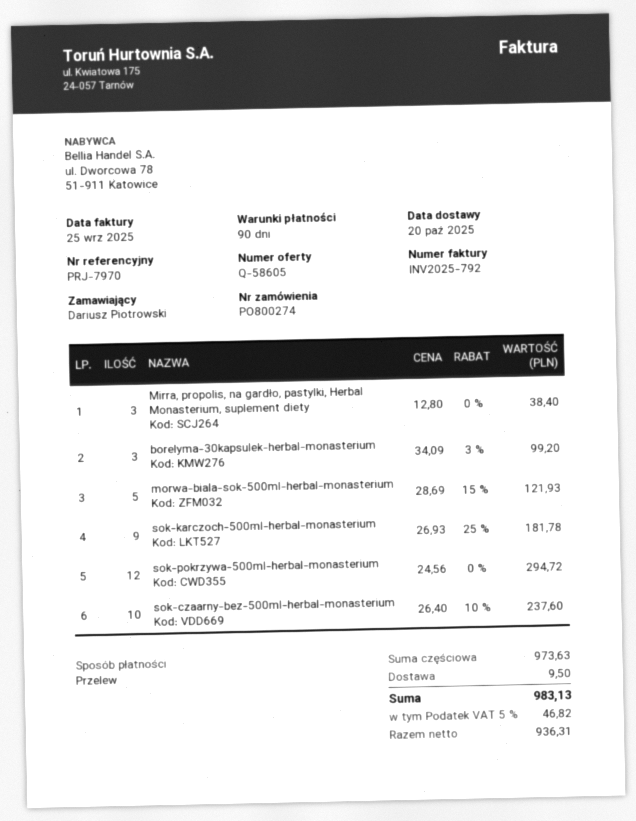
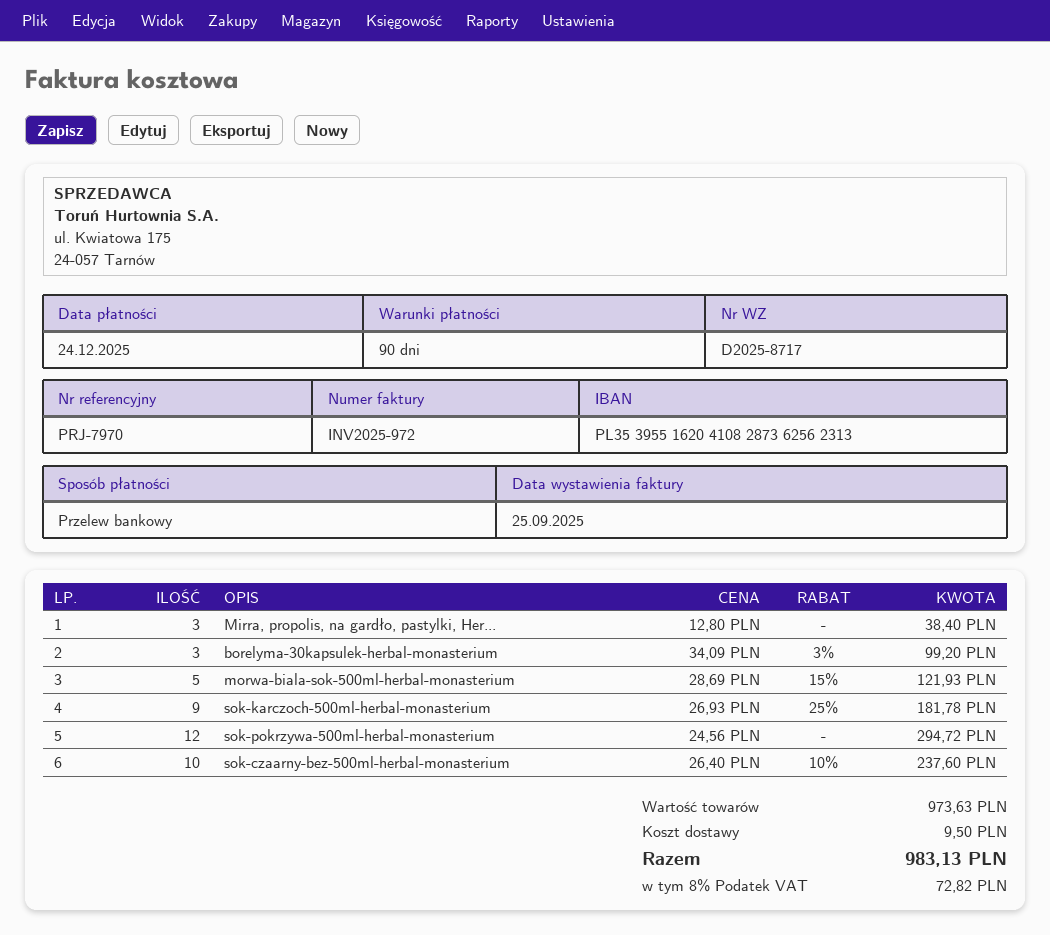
invoice number: INV2025-792 -> INV2025-972
tax: 5% = 46.82 -> 8% = 72.82

